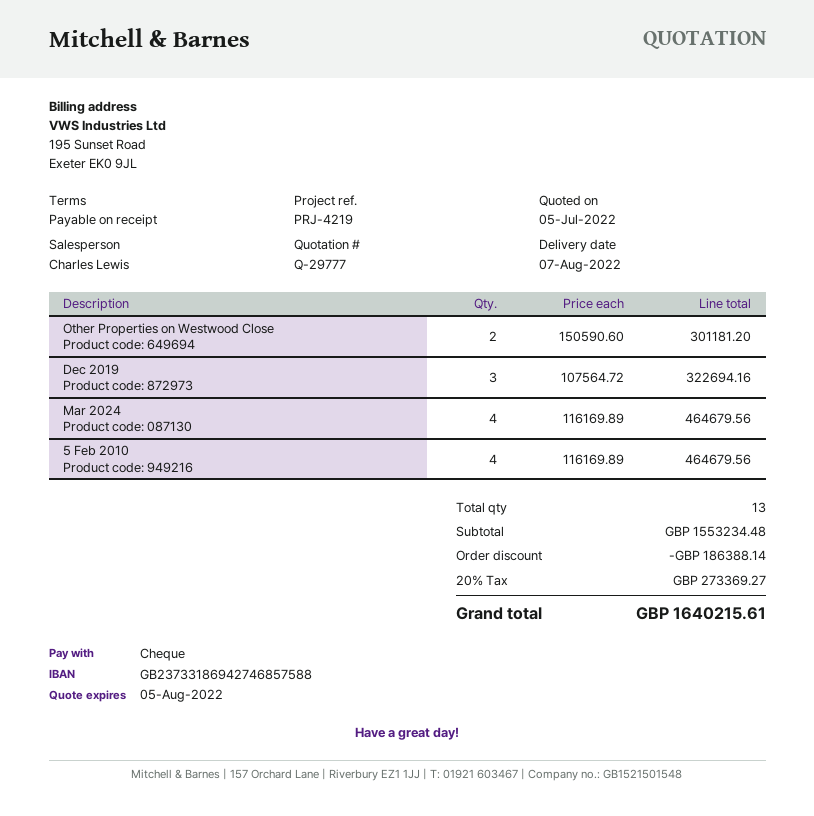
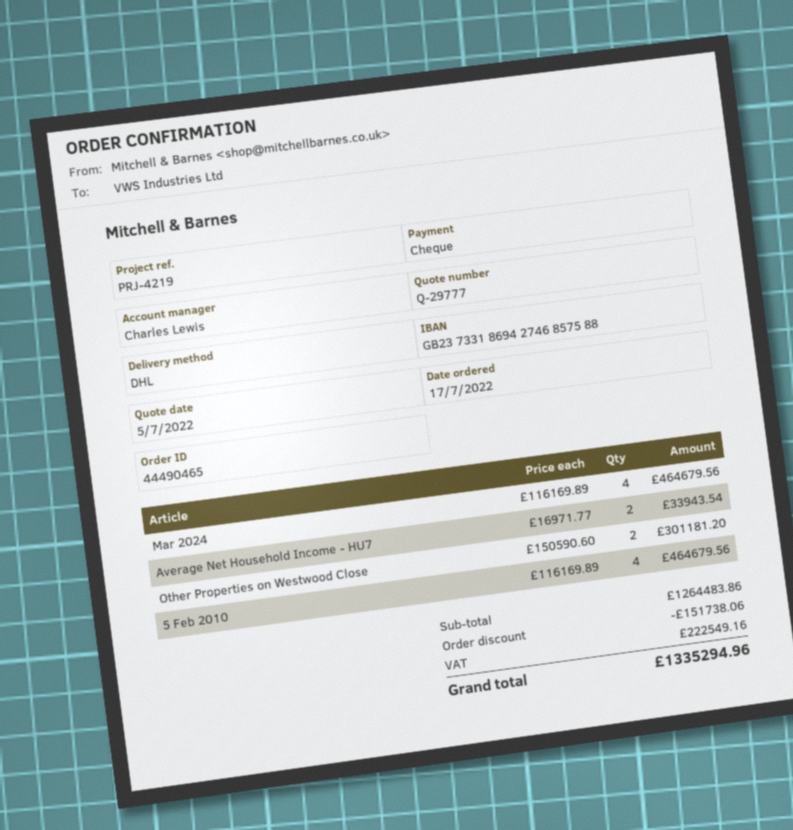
Dec 2019: 3 x 107564.72 = 322694.16 -> none
Average Net Household Income - HU7: none -> 2 x 16971.77 = 33943.54
subtotal: 1553234.48 -> 1264483.86
discount: 186388.14 -> 151738.06
tax: 273369.27 -> 222549.16
total: 1640215.61 -> 1335294.96

